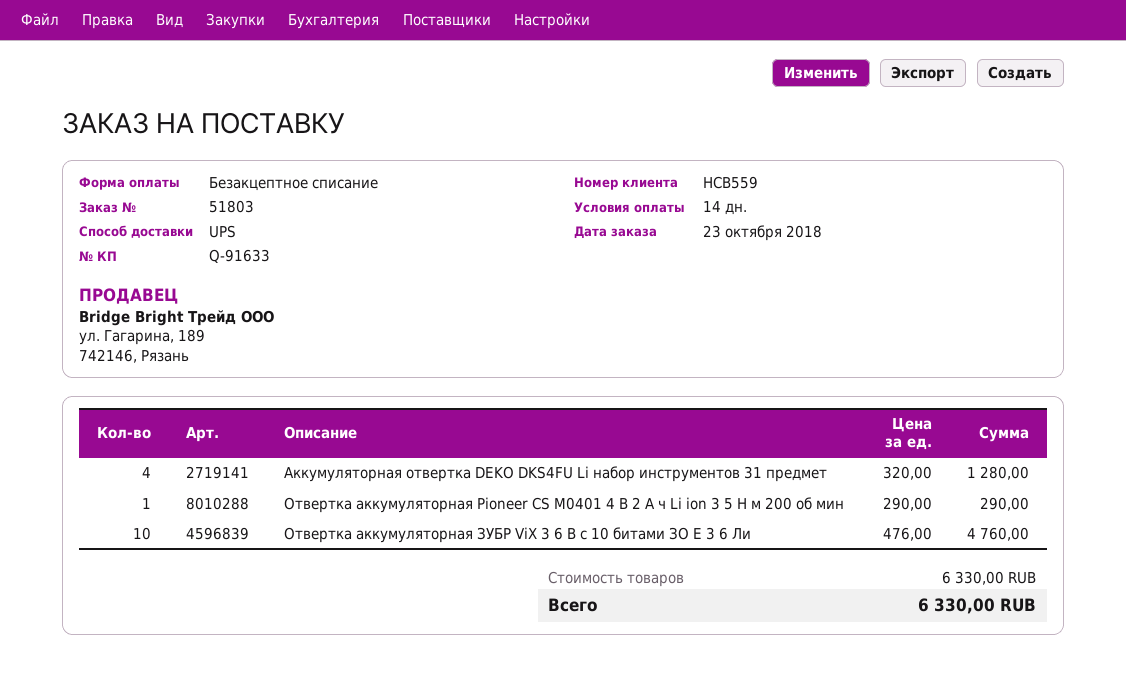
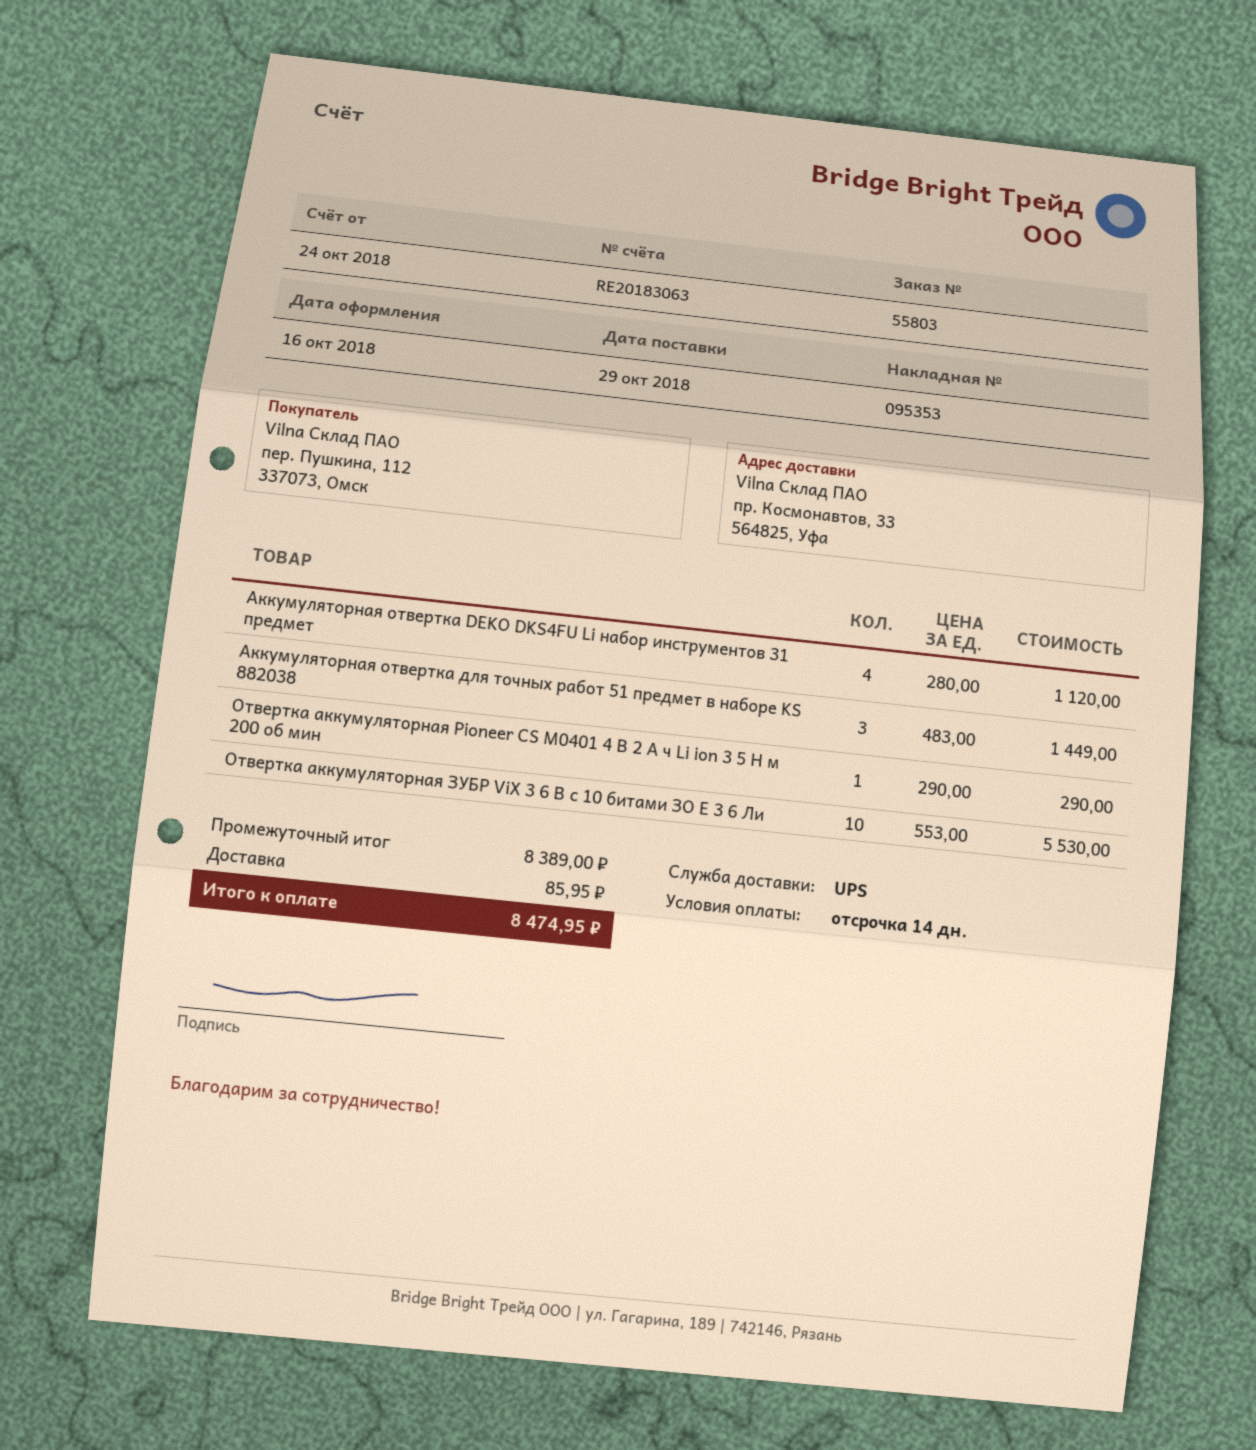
order number: 51803 -> 55803
order date: 2018-10-23 -> 2018-10-16
Аккумуляторная отвертка DEKO DKS4FU Li набор инструментов 31 предмет: 4 x 320.00 = 1280.00 -> 4 x 280.00 = 1120.00
Отвертка аккумуляторная ЗУБР ViX 3 6 В с 10 битами ЗО Е 3 6 Ли: 10 x 476.00 = 4760.00 -> 10 x 553.00 = 5530.00
Аккумуляторная отвертка для точных работ 51 предмет в наборе KS 882038: none -> 3 x 483.00 = 1449.00
subtotal: 6330.00 -> 8389.00
shipping: none -> 85.95
total: 6330.00 -> 8474.95

